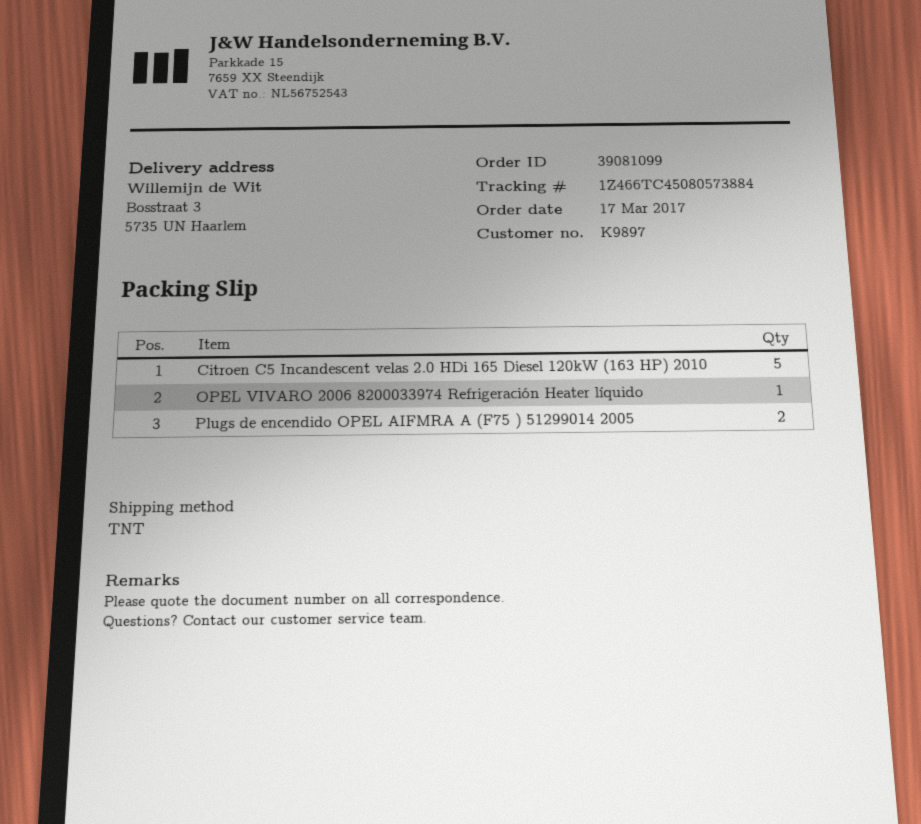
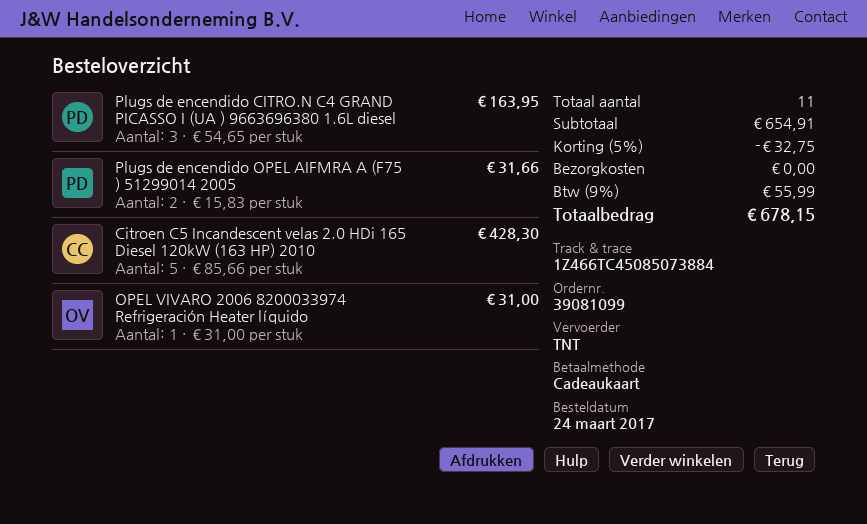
order date: 2017-03-17 -> 2017-03-24
tracking number: 1Z466TC45080573884 -> 1Z466TC45085073884
Plugs de encendido CITRO.N C4 GRAND PICASSO I (UA ) 9663696380 1.6L diesel: none -> 3

